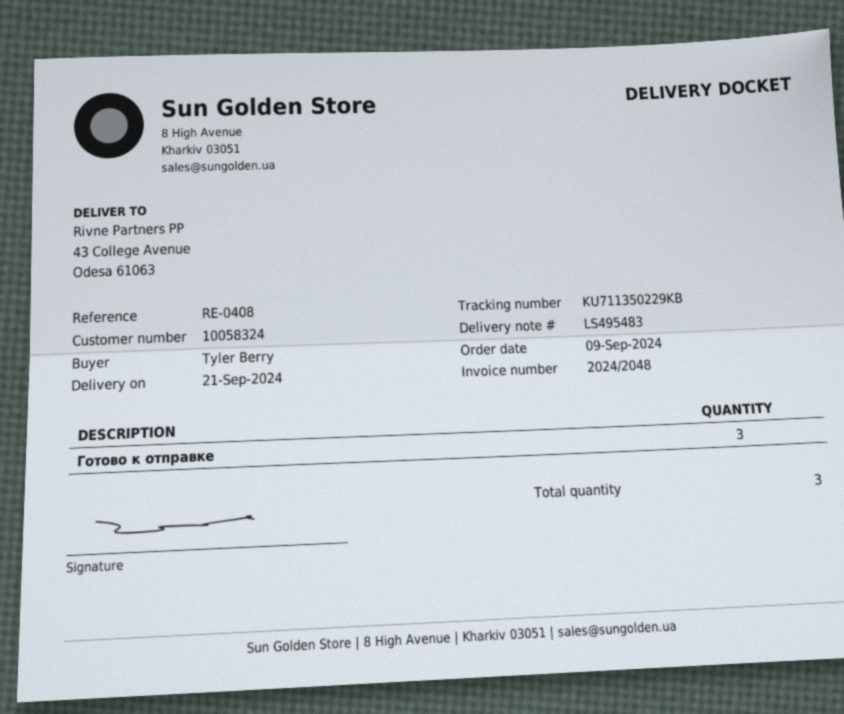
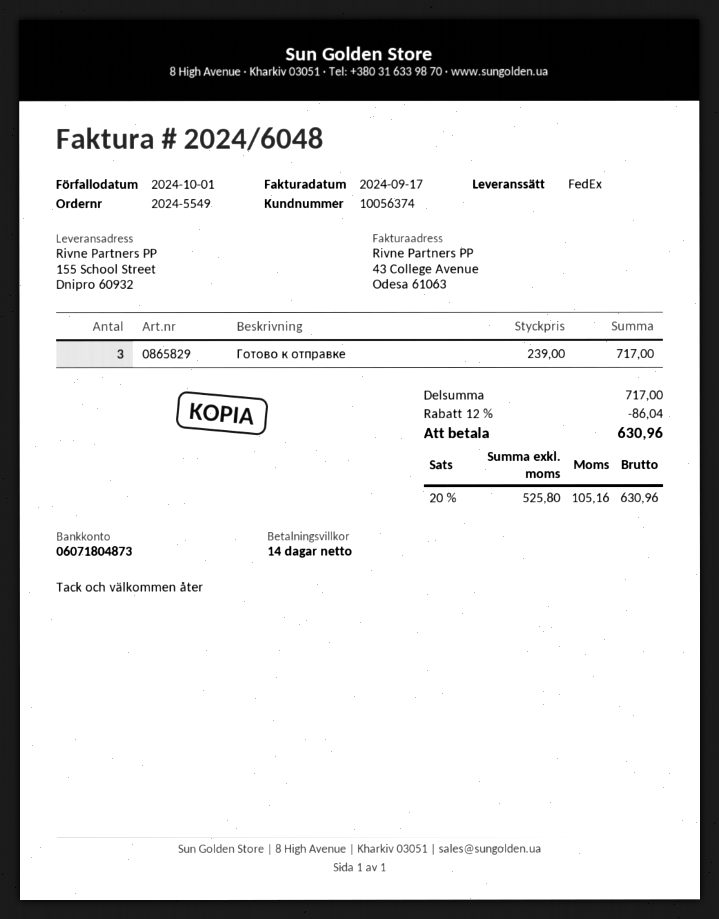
invoice number: 2024/2048 -> 2024/6048
customer number: 10058324 -> 10056374
ship to: 43 College Avenue, Odesa 61063 -> 155 School Street, Dnipro 60932

